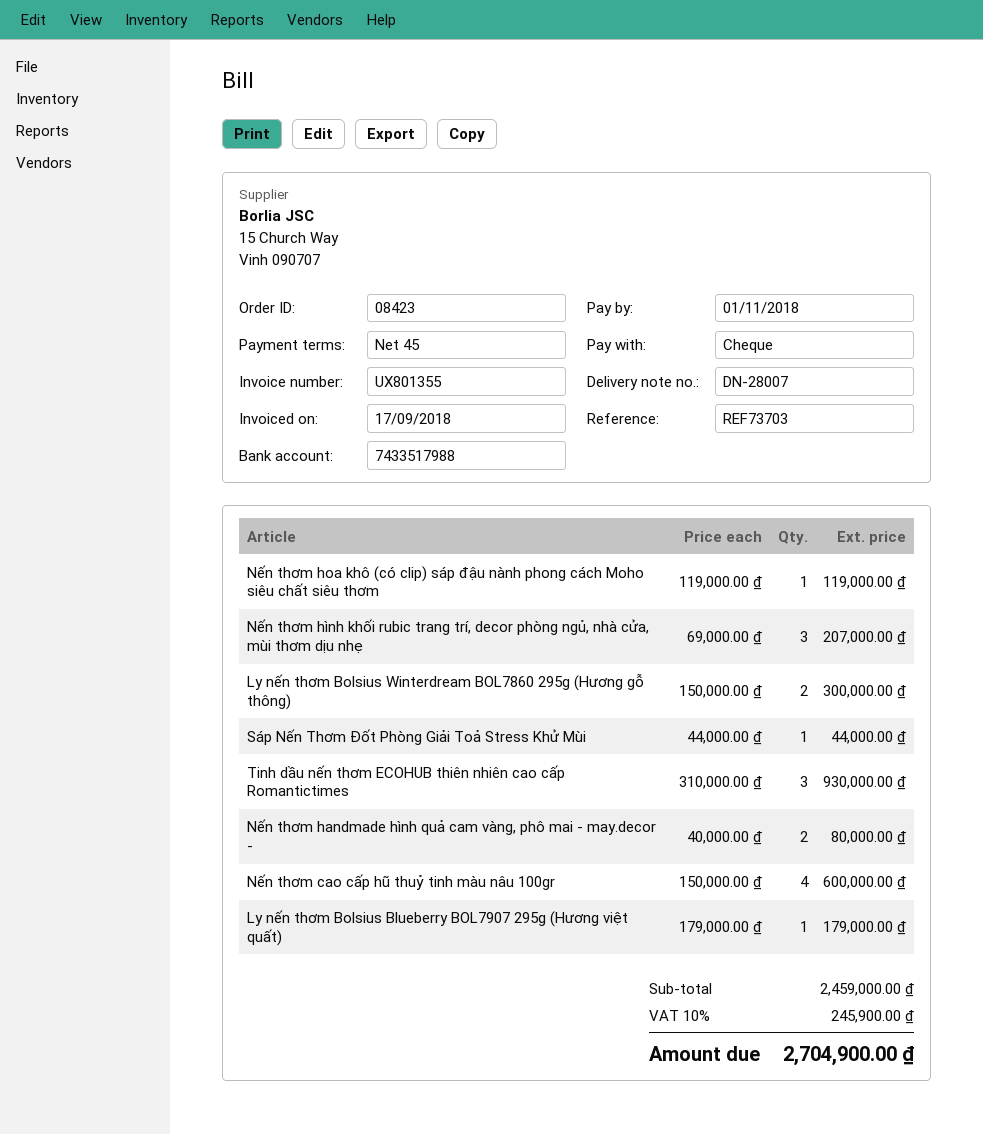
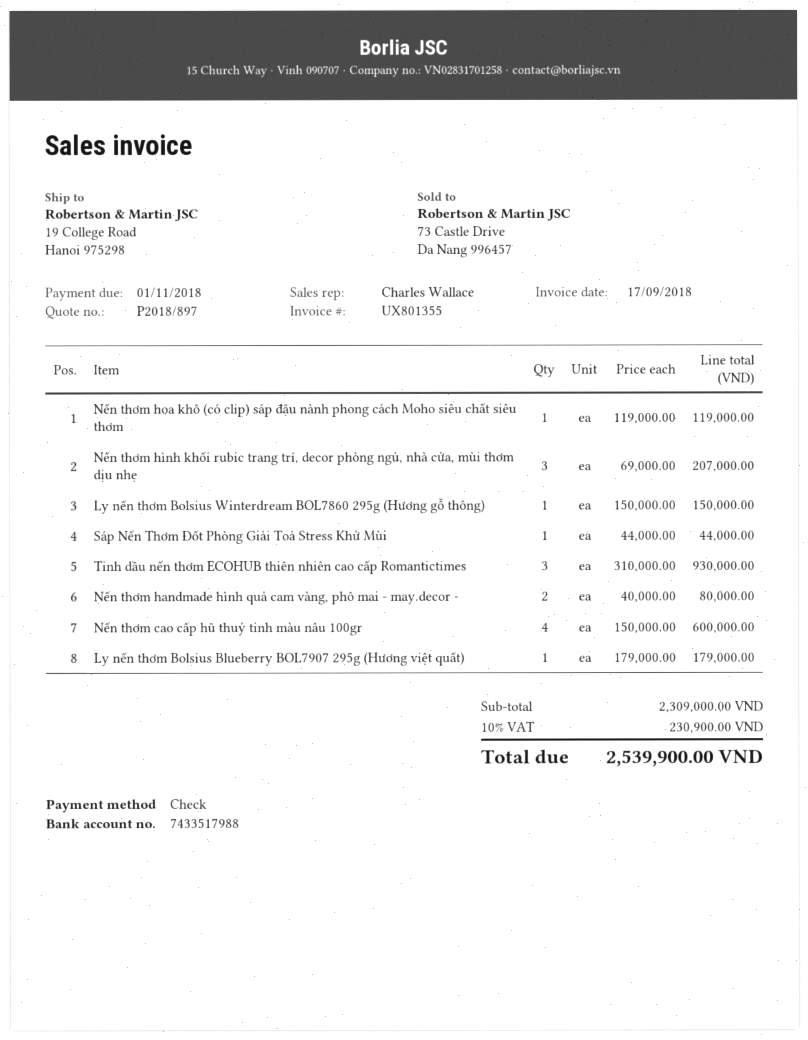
Ly nến thơm Bolsius Winterdream BOL7860 295g (Hương gỗ thông): 2 x 150000.00 = 300000.00 -> 1 x 150000.00 = 150000.00
subtotal: 2459000.00 -> 2309000.00
tax: 10% = 245900.00 -> 10% = 230900.00
total: 2704900.00 -> 2539900.00

